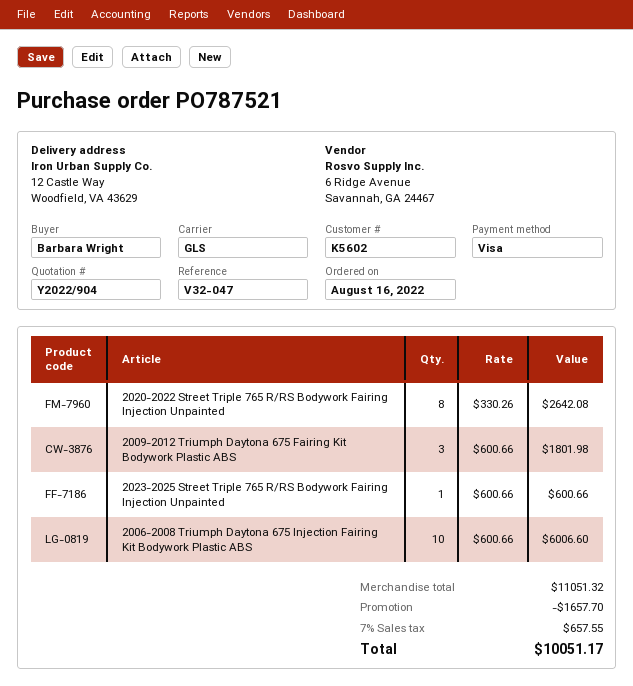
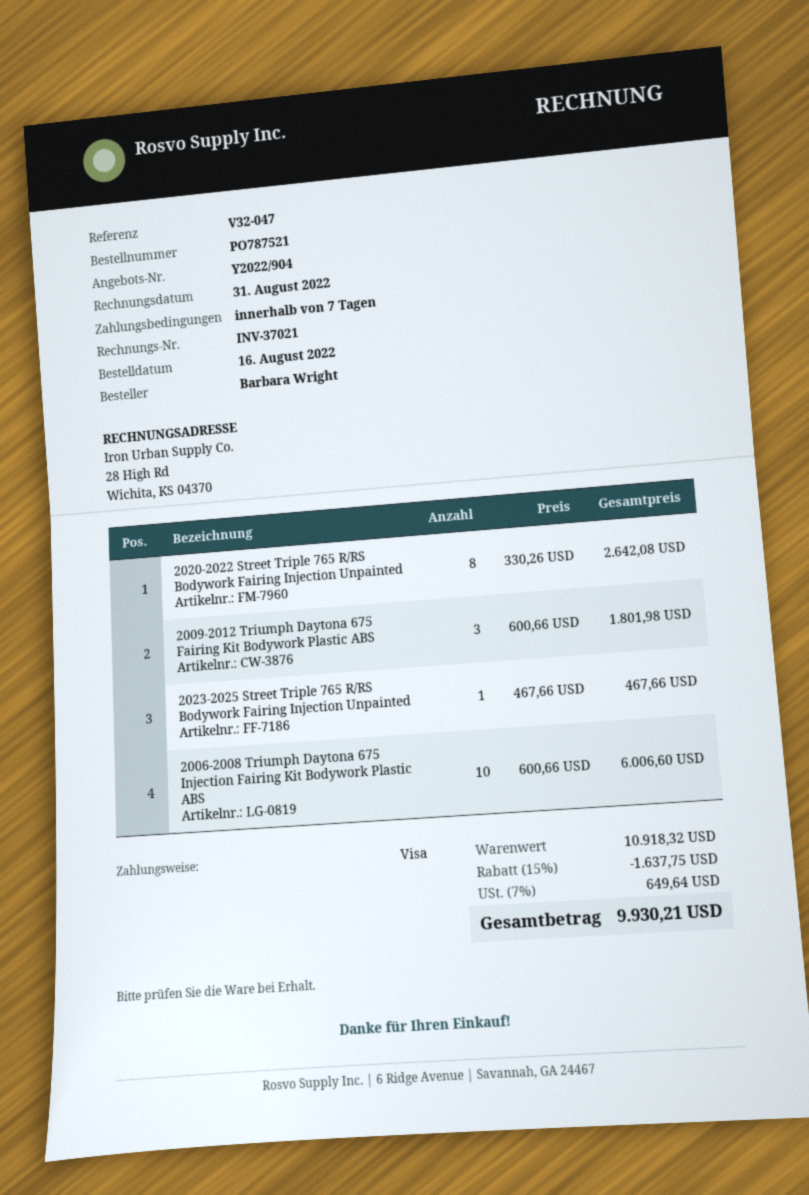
2023-2025 Street Triple 765 R/RS Bodywork Fairing Injection Unpainted: 1 x 600.66 = 600.66 -> 1 x 467.66 = 467.66
subtotal: 11051.32 -> 10918.32
discount: 1657.70 -> 1637.75
tax: 7% = 657.55 -> 7% = 649.64
total: 10051.17 -> 9930.21

